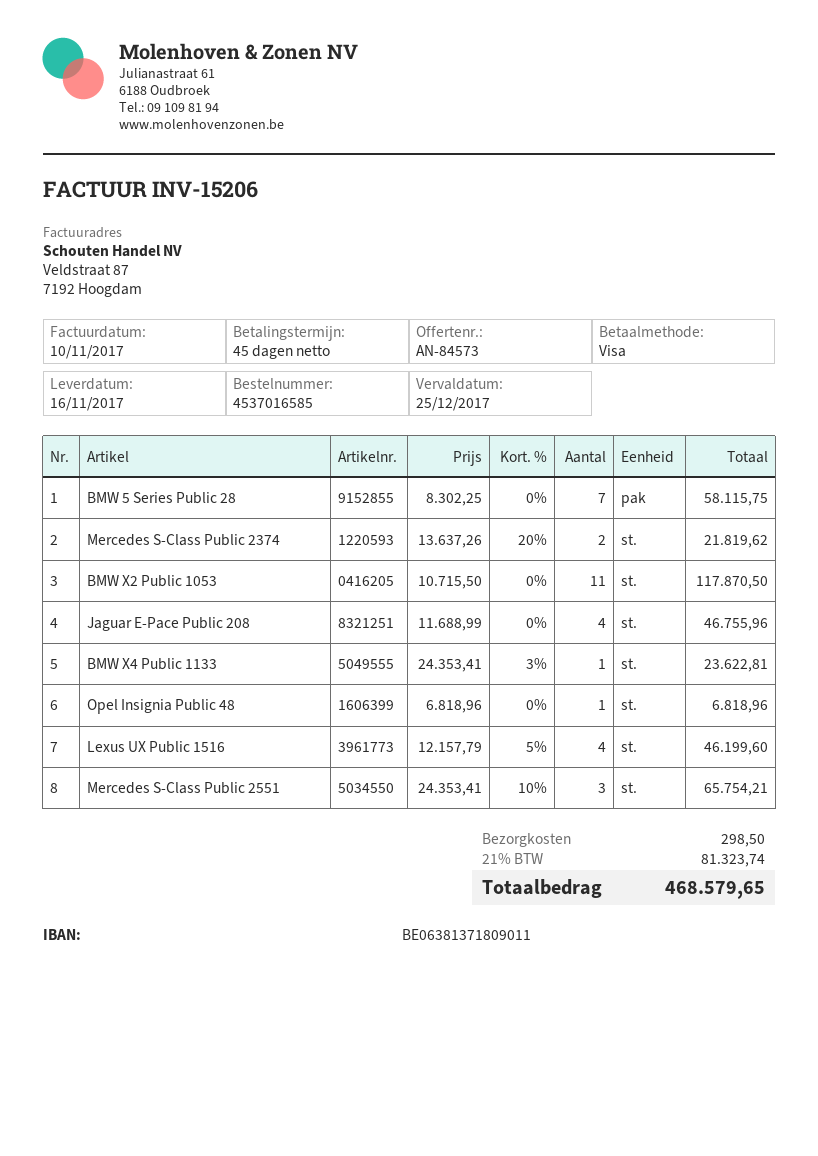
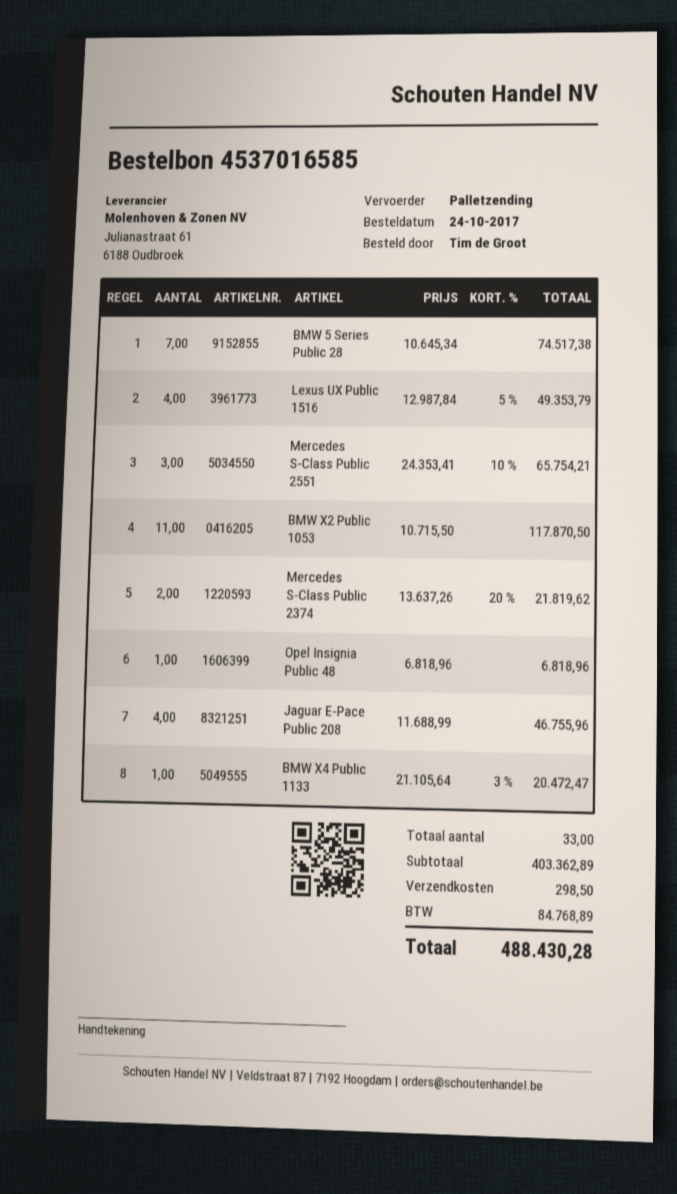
BMW 5 Series Public 28: 7 x 8302.25 = 58115.75 -> 7 x 10645.34 = 74517.38
BMW X4 Public 1133: 1 x 24353.41 - 3% = 23622.81 -> 1 x 21105.64 - 3% = 20472.47
Lexus UX Public 1516: 4 x 12157.79 - 5% = 46199.60 -> 4 x 12987.84 - 5% = 49353.79
tax: 81323.74 -> 84768.89
total: 468579.65 -> 488430.28

